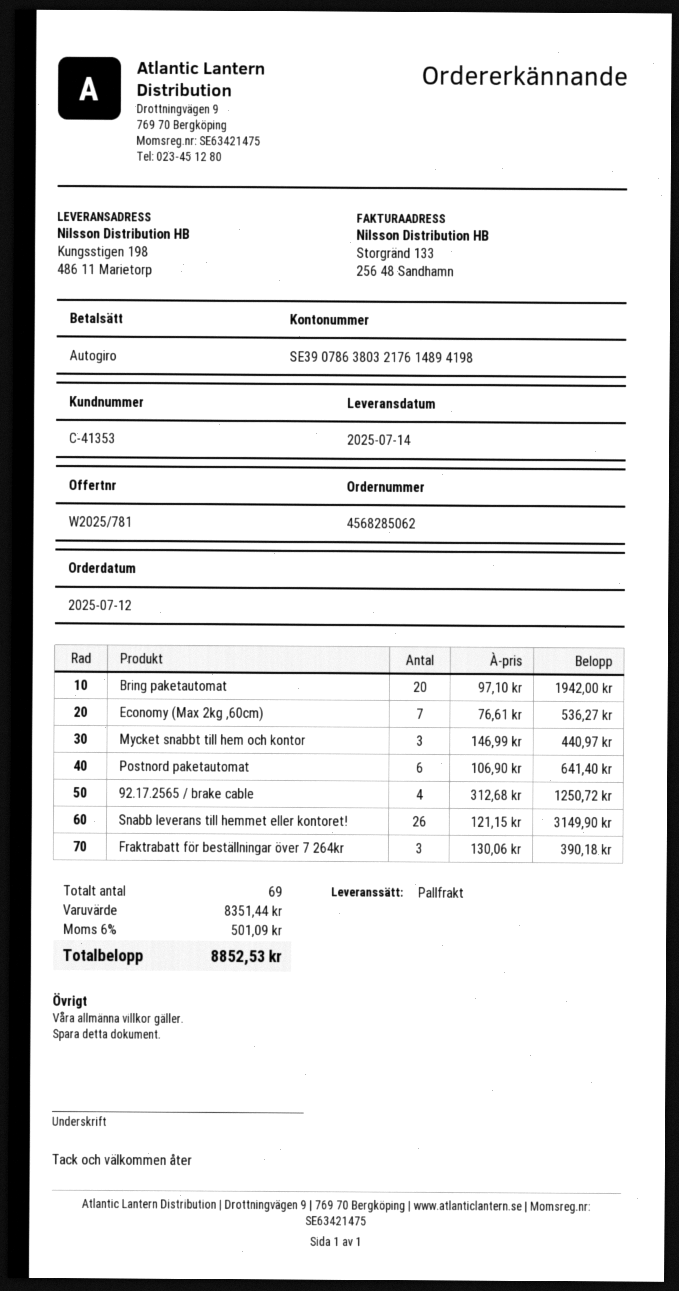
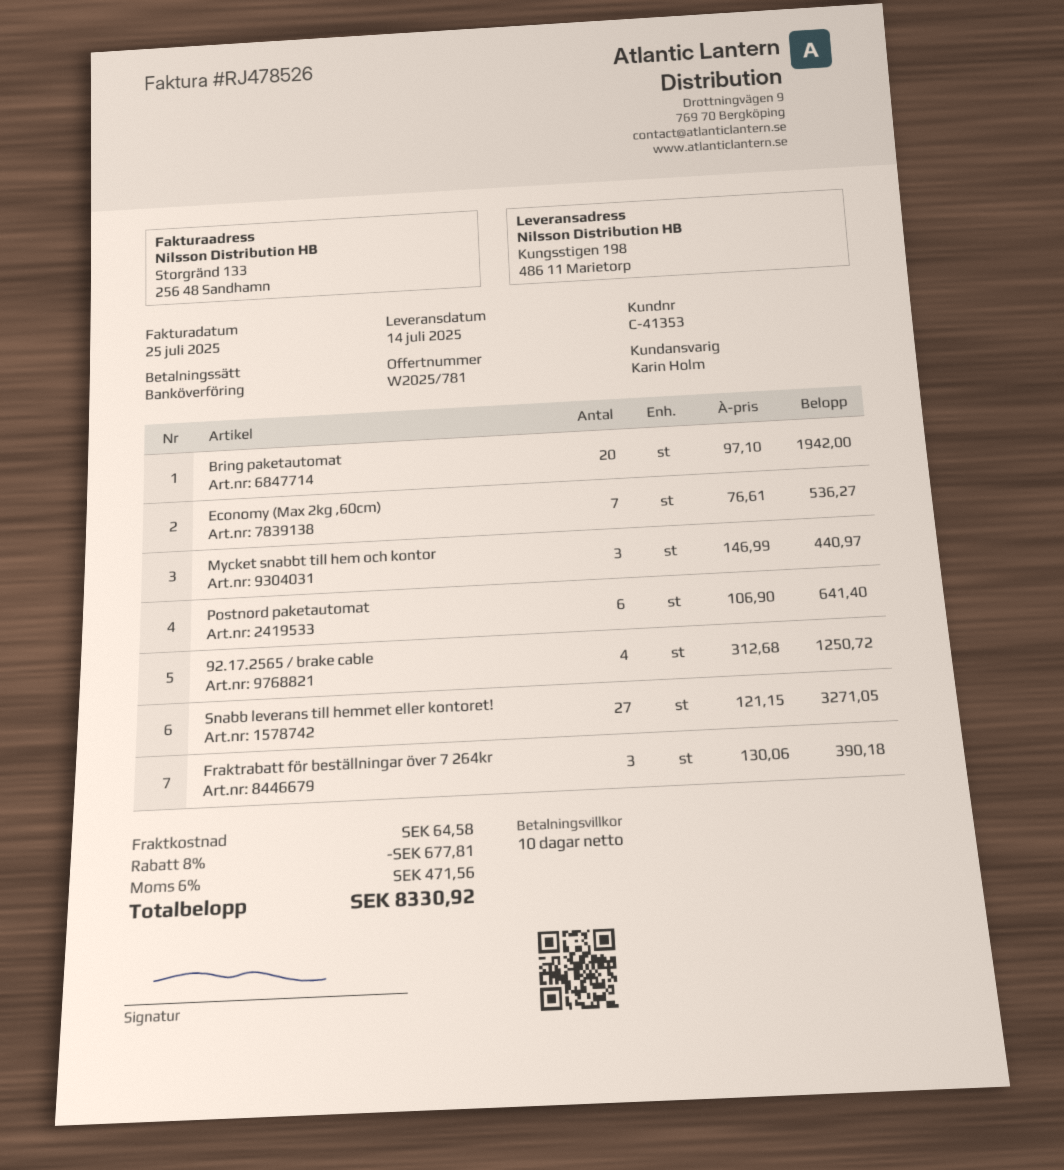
payment method: direct debit -> bank transfer
Snabb leverans till hemmet eller kontoret!: 26 x 121.15 = 3149.90 -> 27 x 121.15 = 3271.05
discount: none -> 8% = 677.81
shipping: none -> 64.58
tax: 6% = 501.09 -> 6% = 471.56
total: 8852.53 -> 8330.92

